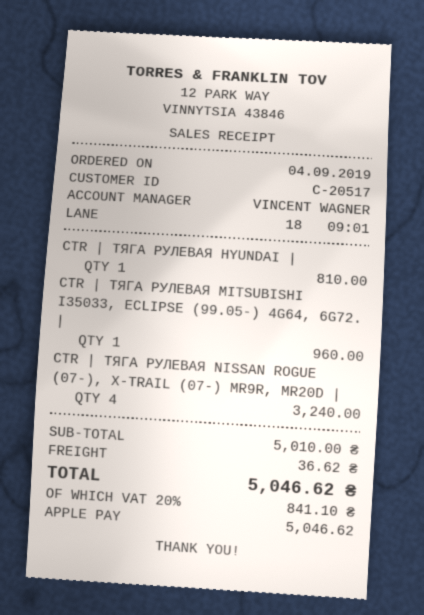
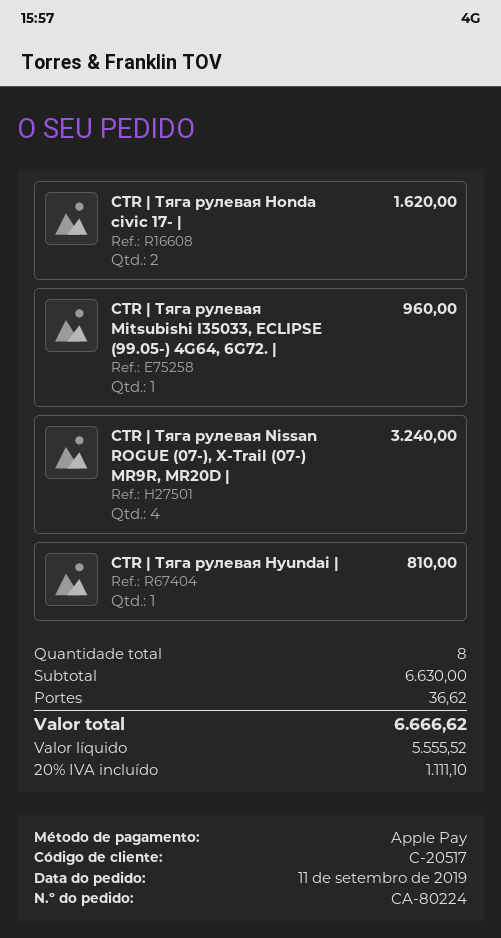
order date: 2019-09-04 -> 2019-09-11
CTR | Тяга рулевая Honda civic 17- |: none -> 2 for 1620.00
subtotal: 5010.00 -> 6630.00
tax: 20% = 841.10 -> 20% = 1111.10
total: 5046.62 -> 6666.62

